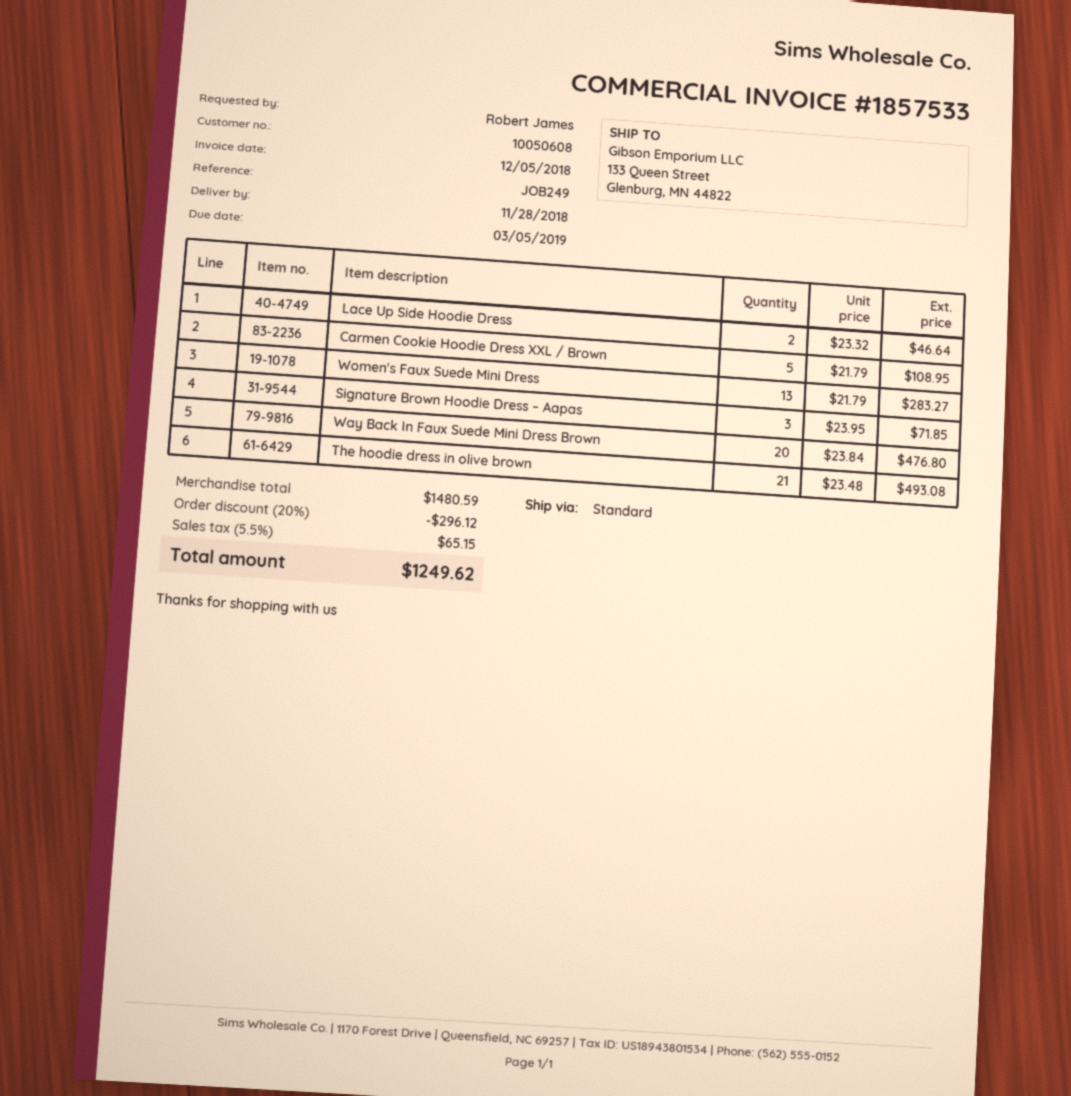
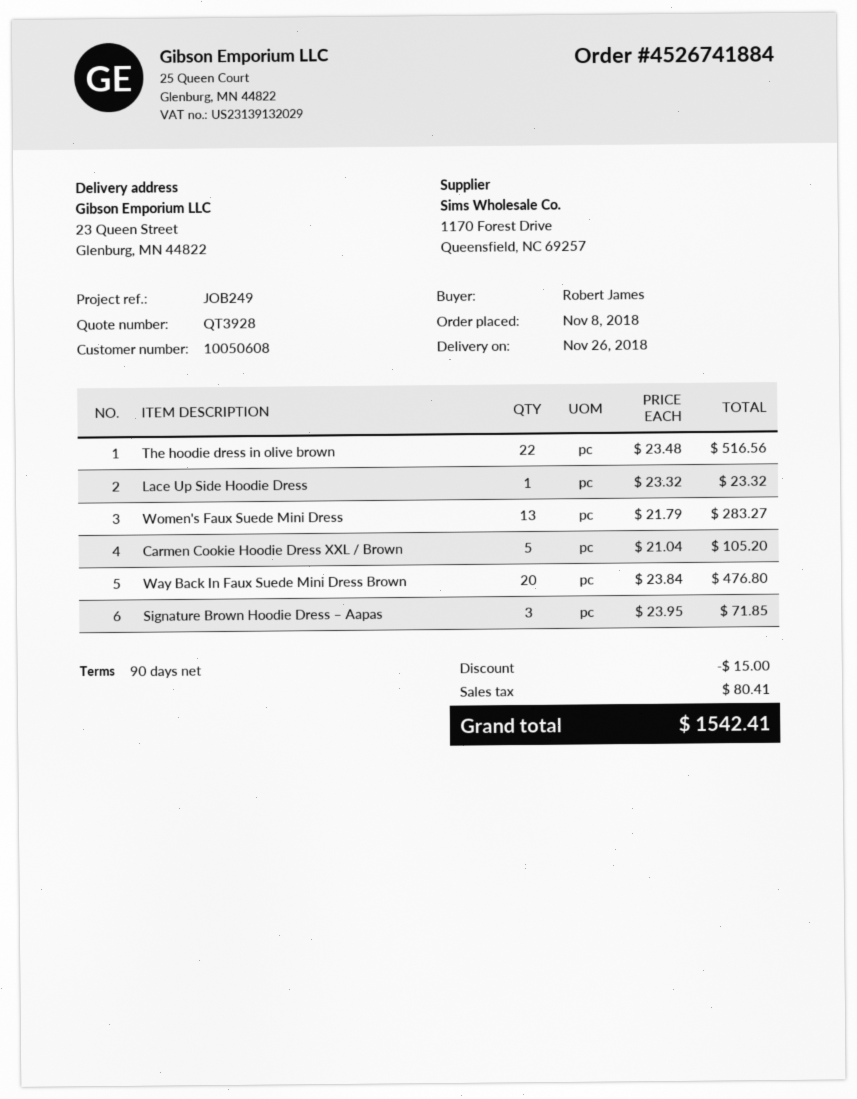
delivery date: 2018-11-28 -> 2018-11-26
ship to: 133 Queen Street, Glenburg, MN 44822 -> 23 Queen Street, Glenburg, MN 44822
Lace Up Side Hoodie Dress: 2 x 23.32 = 46.64 -> 1 x 23.32 = 23.32
Carmen Cookie Hoodie Dress XXL / Brown: 5 x 21.79 = 108.95 -> 5 x 21.04 = 105.20
The hoodie dress in olive brown: 21 x 23.48 = 493.08 -> 22 x 23.48 = 516.56
discount: 296.12 -> 15.00
tax: 65.15 -> 80.41
total: 1249.62 -> 1542.41

